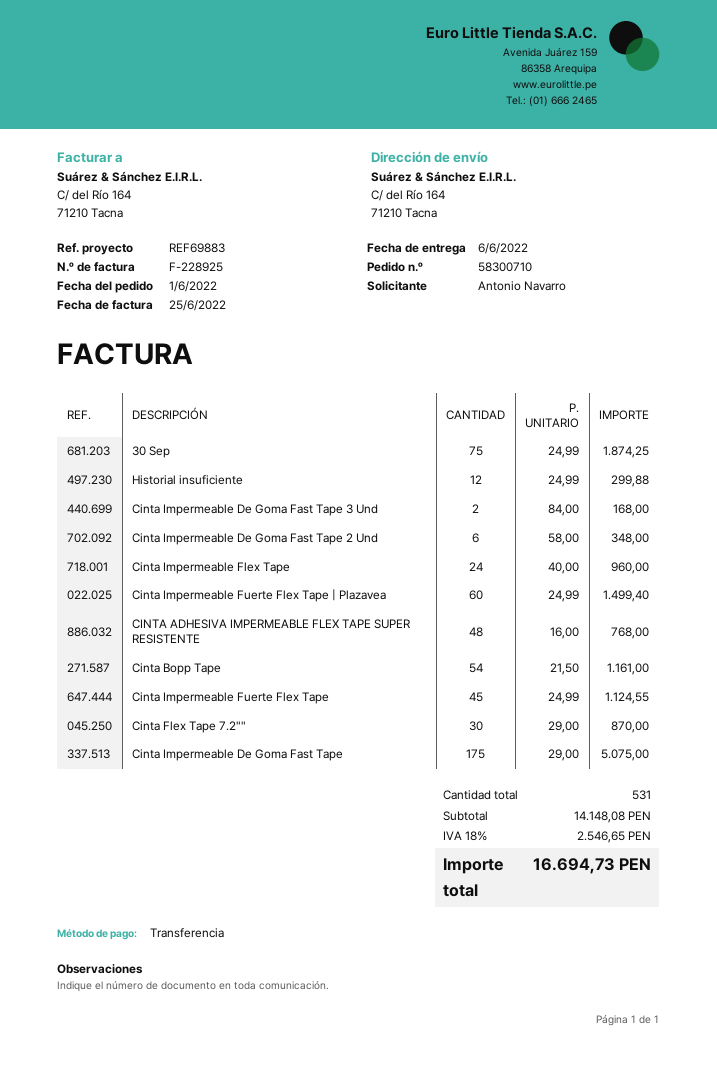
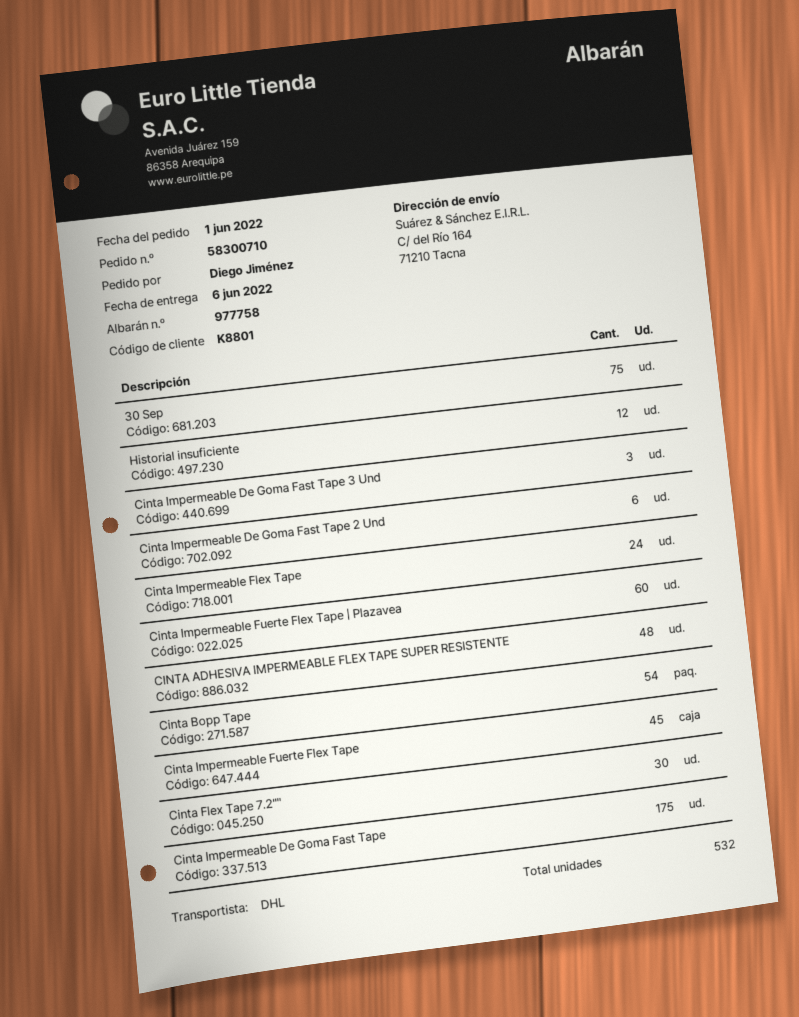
ordered by: Antonio Navarro -> Diego Jiménez
Cinta Impermeable De Goma Fast Tape 3 Und: 2 -> 3
total quantity: 531 -> 532

